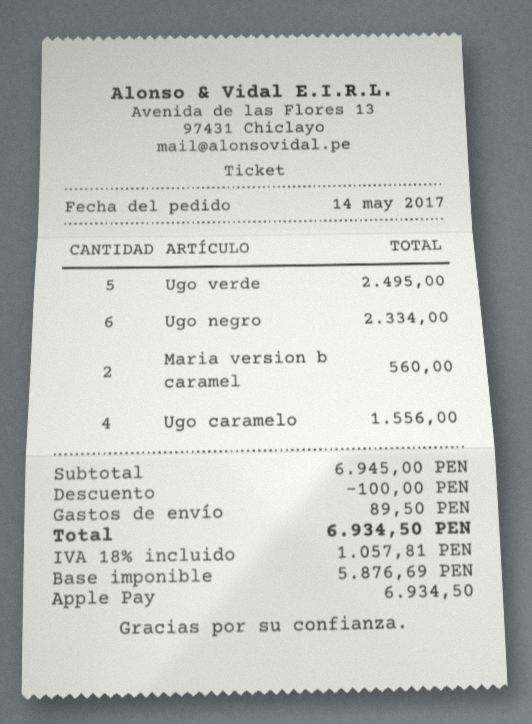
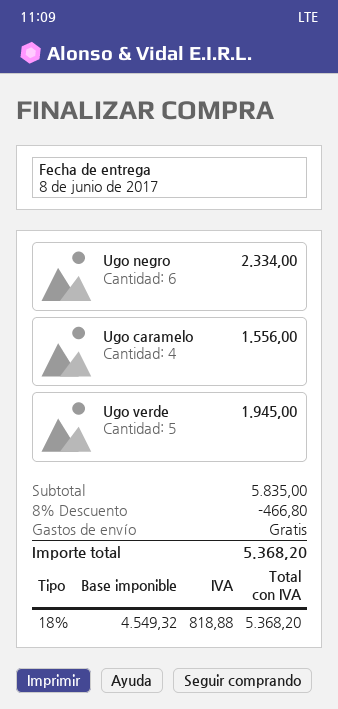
Ugo verde: 5 for 2495.00 -> 5 for 1945.00
Maria version b caramel: 2 for 560.00 -> none
subtotal: 6945.00 -> 5835.00
discount: 100.00 -> 466.80
shipping: 89.50 -> 0.00
net: 5876.69 -> 4549.32
tax: 18% = 1057.81 -> 18% = 818.88
total: 6934.50 -> 5368.20

